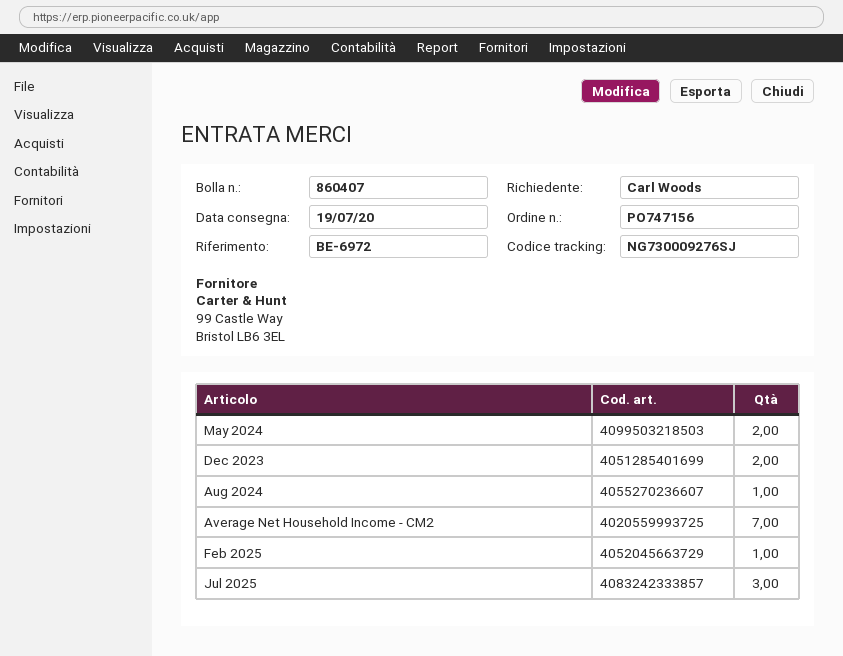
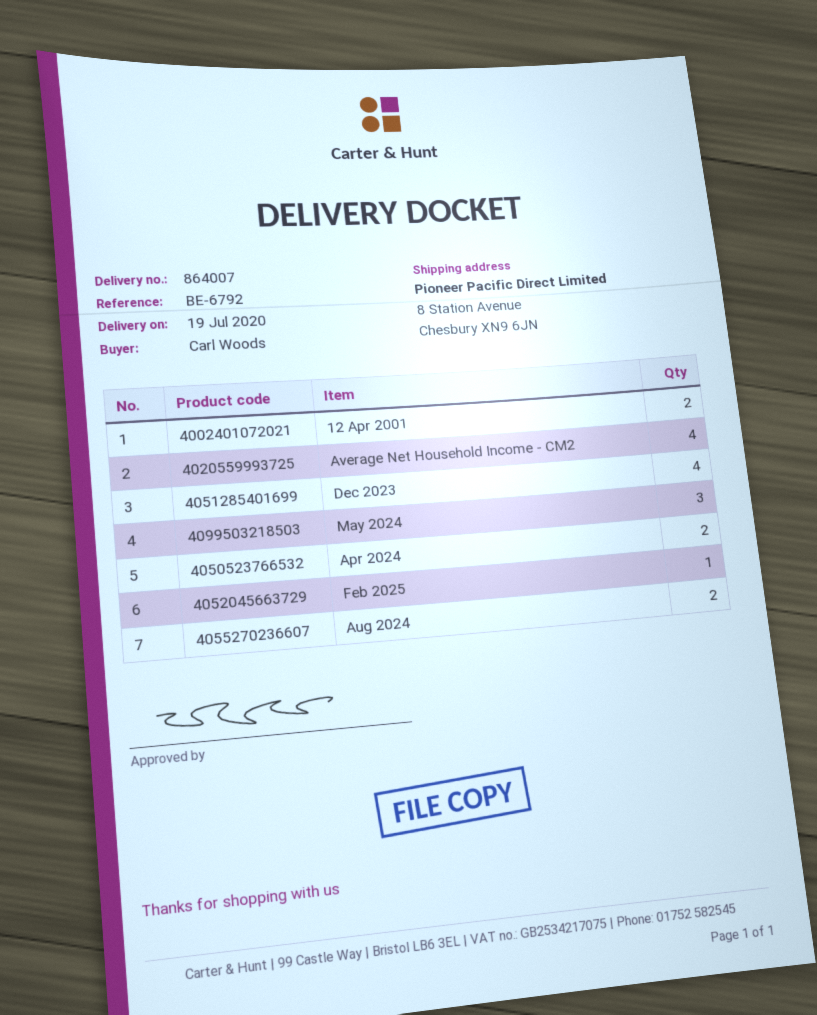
delivery note number: 860407 -> 864007
reference: BE-6972 -> BE-6792
May 2024: 2 -> 3
Dec 2023: 2 -> 4
Aug 2024: 1 -> 2
Average Net Household Income - CM2: 7 -> 4
Jul 2025: 3 -> none
12 Apr 2001: none -> 2
Apr 2024: none -> 2

